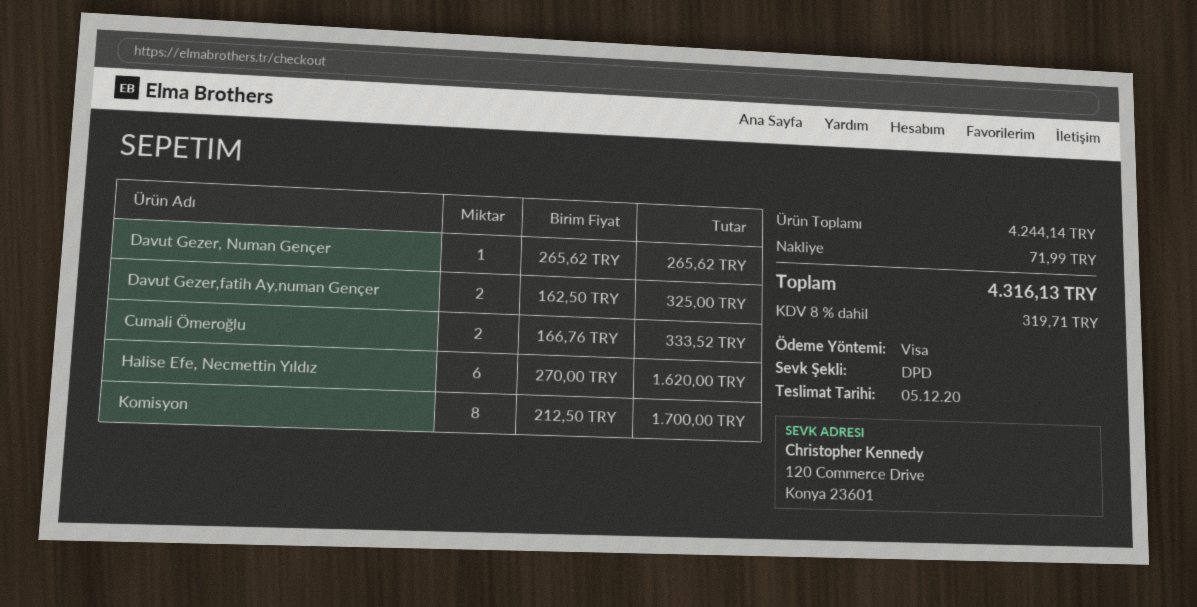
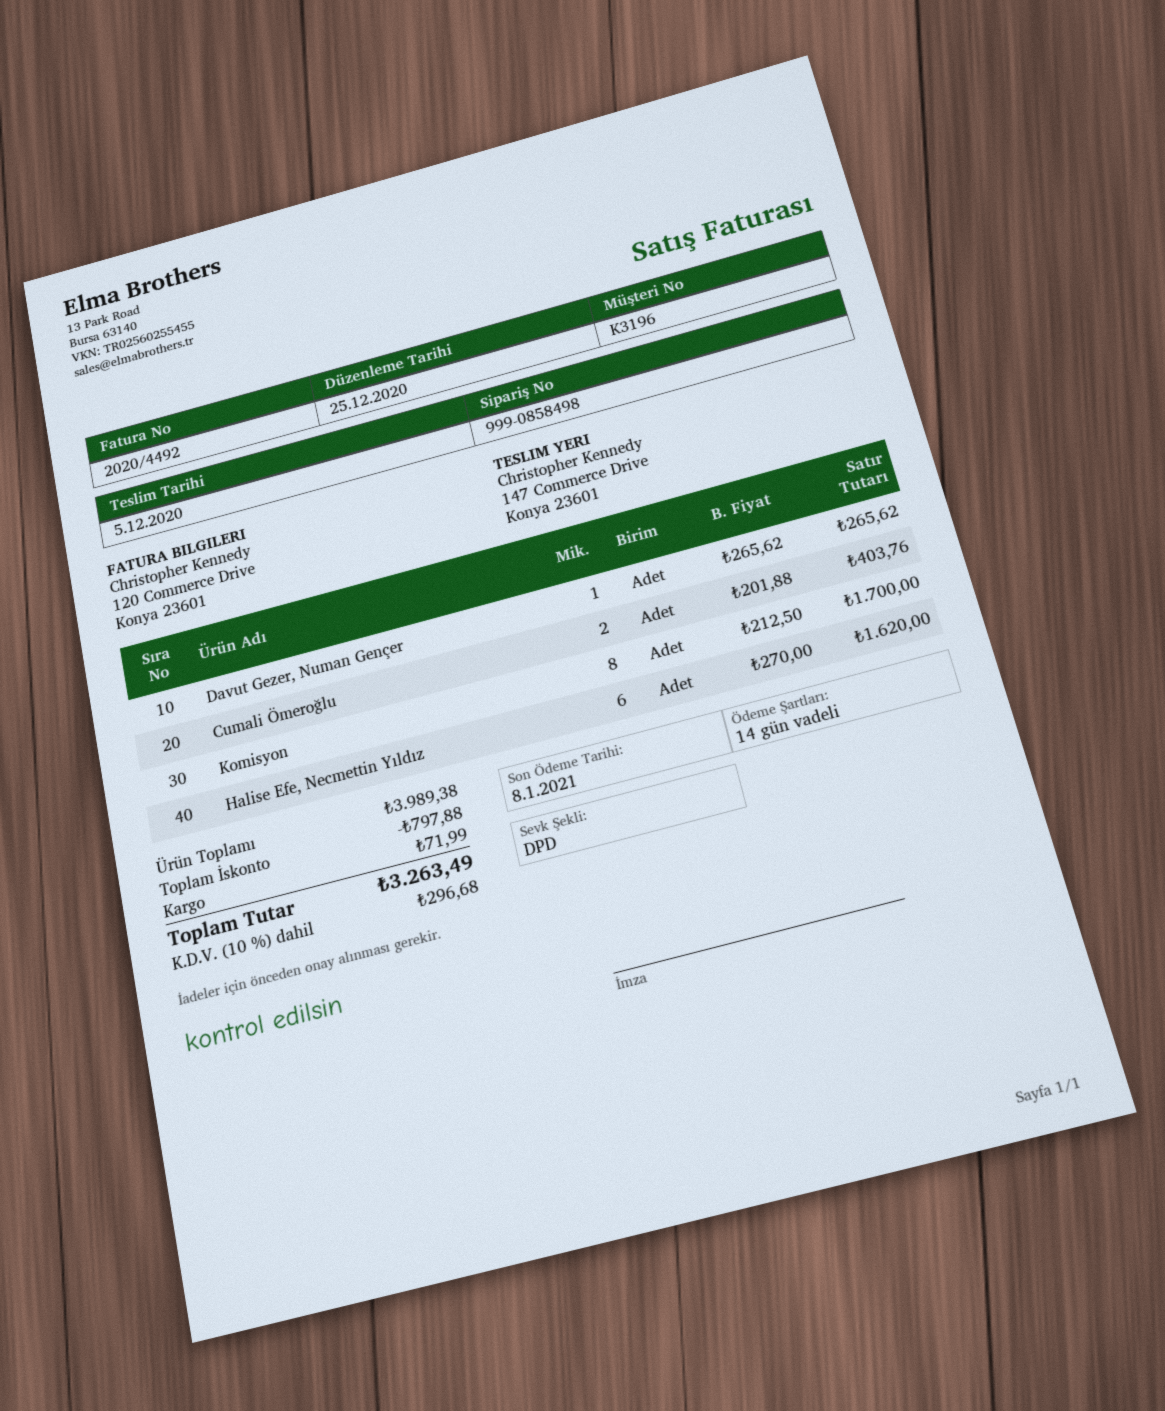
ship to: 120 Commerce Drive, Konya 23601 -> 147 Commerce Drive, Konya 23601
Davut Gezer,fatih Ay,numan Gençer: 2 x 162.50 = 325.00 -> none
Cumali Ömeroğlu: 2 x 166.76 = 333.52 -> 2 x 201.88 = 403.76
subtotal: 4244.14 -> 3989.38
discount: none -> 797.88
tax: 8% = 319.71 -> 10% = 296.68
total: 4316.13 -> 3263.49

